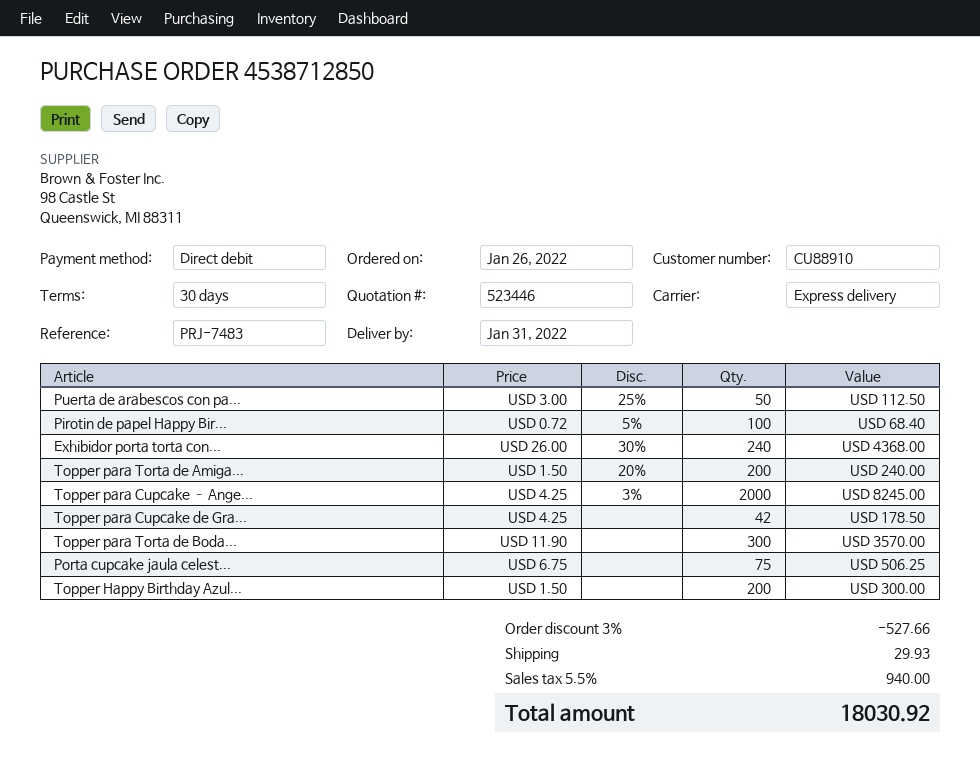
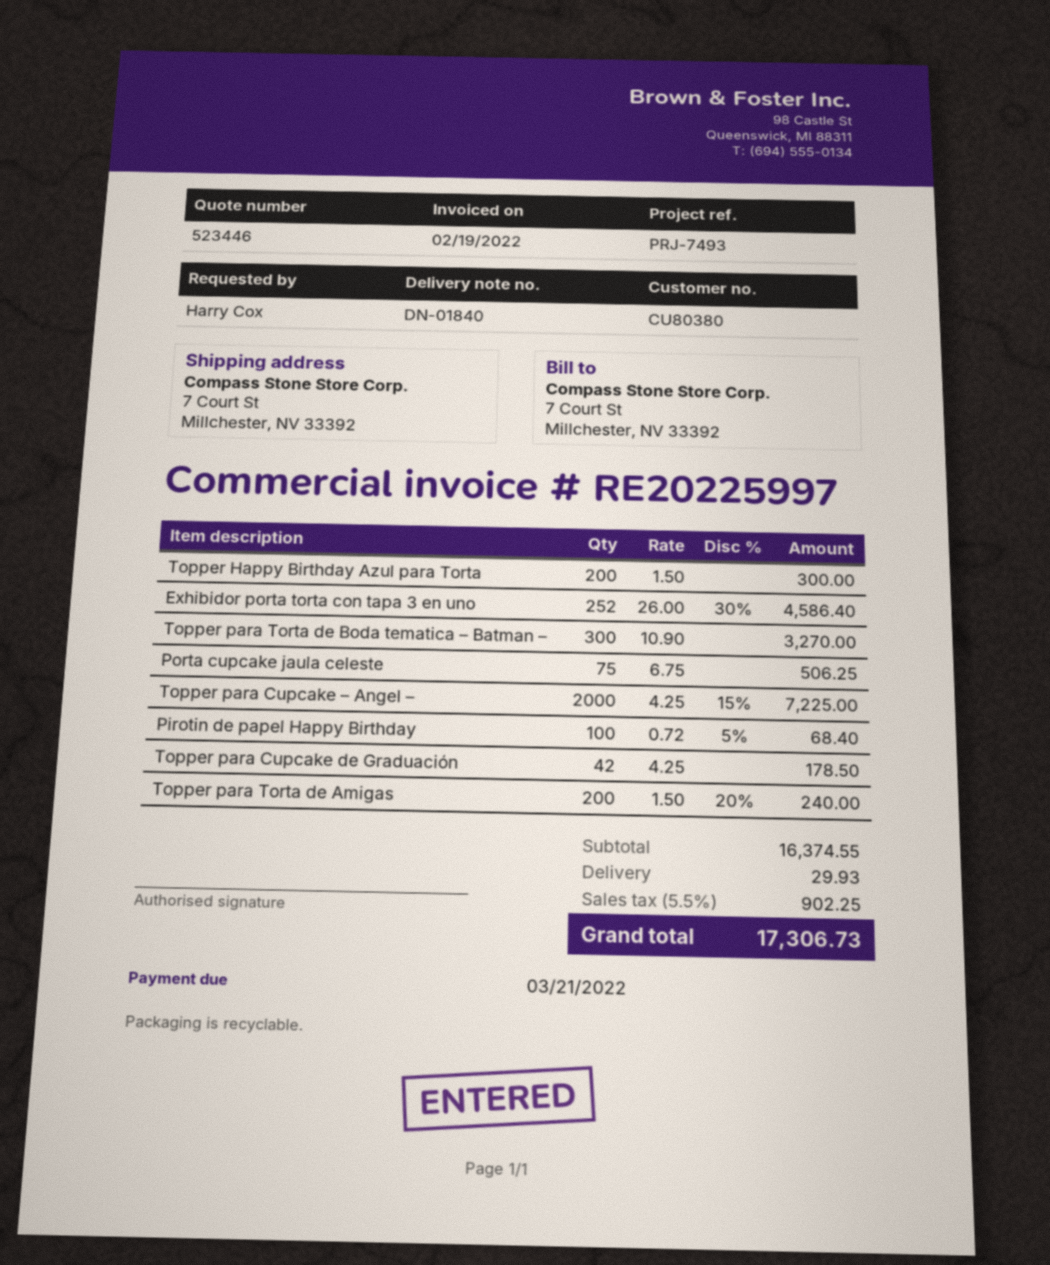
customer number: CU88910 -> CU80380
reference: PRJ-7483 -> PRJ-7493
Puerta de arabescos con pa...: 50 x 3.00 - 25% = 112.50 -> none
Exhibidor porta torta con...: 240 x 26.00 - 30% = 4368.00 -> 252 x 26.00 - 30% = 4586.40
Topper para Cupcake – Ange...: 2000 x 4.25 - 3% = 8245.00 -> 2000 x 4.25 - 15% = 7225.00
Topper para Torta de Boda...: 300 x 11.90 = 3570.00 -> 300 x 10.90 = 3270.00
discount: 3% = 527.66 -> none
tax: 5.5% = 940.00 -> 5.5% = 902.25
total: 18030.92 -> 17306.73

